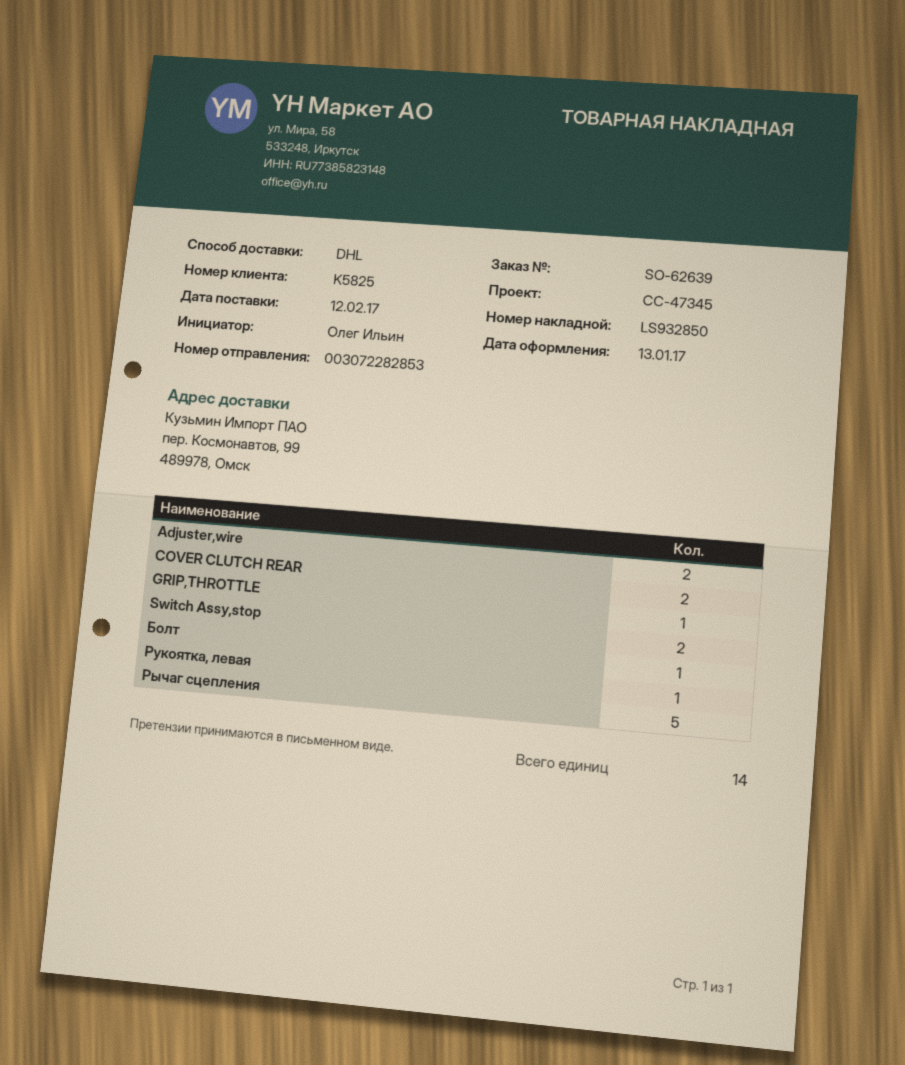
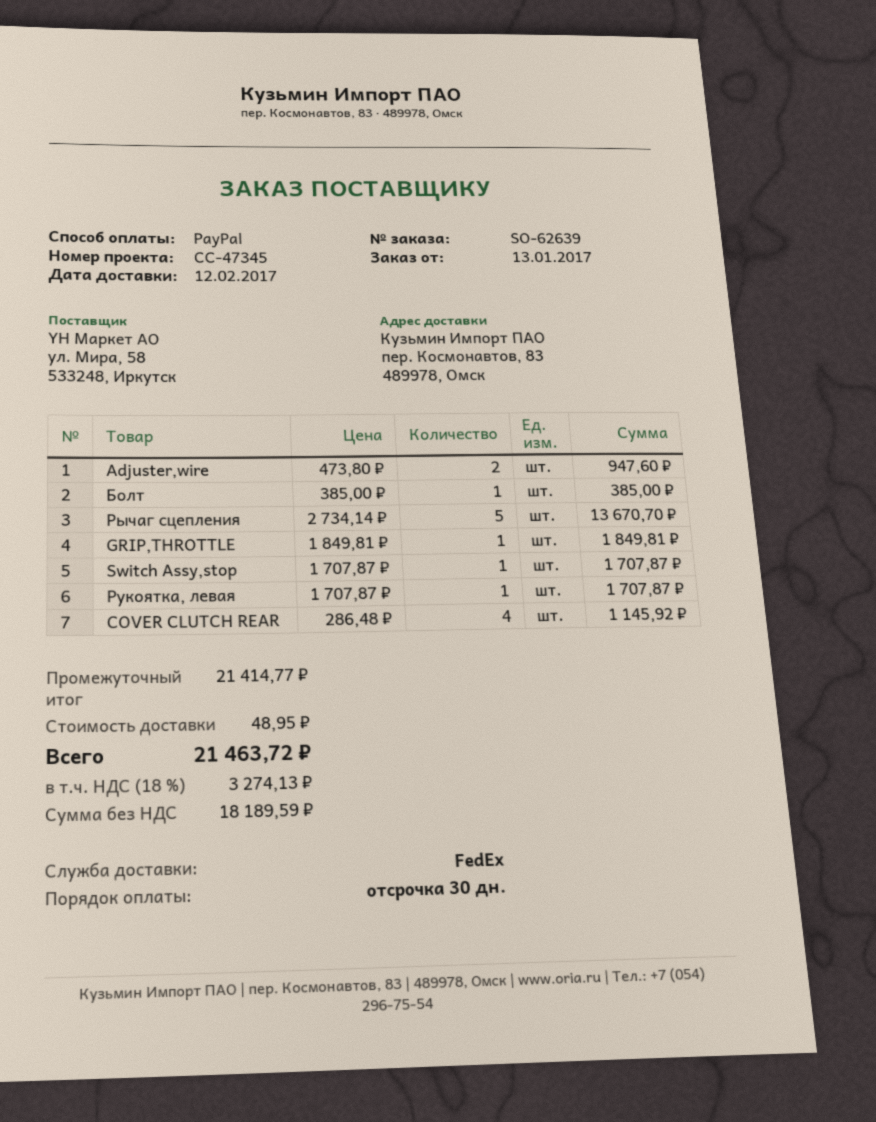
shipping method: DHL -> FedEx
ship to: пер. Космонавтов, 99, 489978, Омск -> пер. Космонавтов, 83, 489978, Омск
COVER CLUTCH REAR: 2 -> 4
Switch Assy,stop: 2 -> 1

